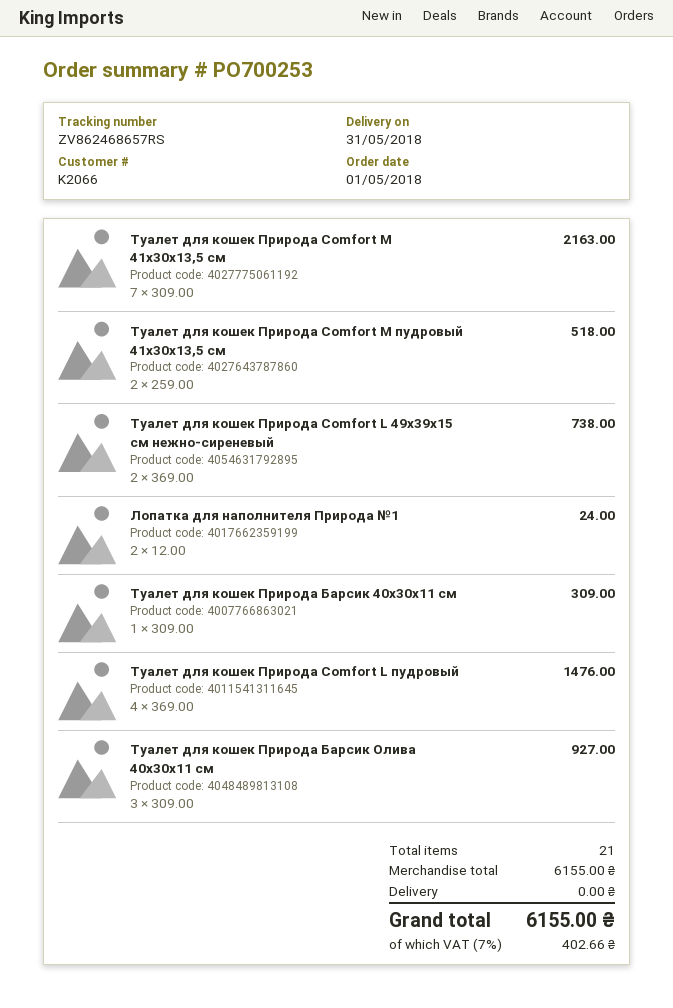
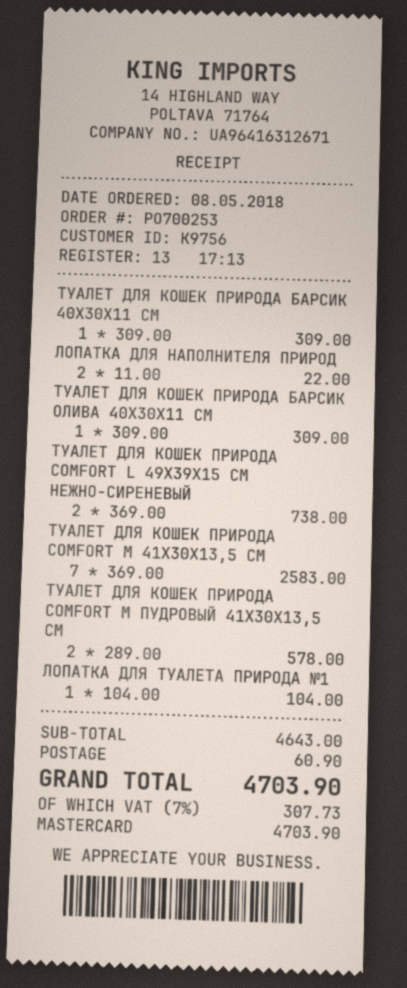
order date: 2018-05-01 -> 2018-05-08
customer number: K2066 -> K9756
Туалет для кошек Природа Comfort M 41х30х13,5 см: 7 x 309.00 = 2163.00 -> 7 x 369.00 = 2583.00
Туалет для кошек Природа Comfort M пудровый 41х30х13,5 см: 2 x 259.00 = 518.00 -> 2 x 289.00 = 578.00
Лопатка для наполнителя Природа №1: 2 x 12.00 = 24.00 -> 2 x 11.00 = 22.00
Туалет для кошек Природа Comfort L пудровый: 4 x 369.00 = 1476.00 -> none
Туалет для кошек Природа Барсик Олива 40х30х11 см: 3 x 309.00 = 927.00 -> 1 x 309.00 = 309.00
ЛОПАТКА ДЛЯ ТУАЛЕТА ПРИРОДА №1: none -> 1 x 104.00 = 104.00
subtotal: 6155.00 -> 4643.00
shipping: 0.00 -> 60.90
tax: 7% = 402.66 -> 7% = 307.73
total: 6155.00 -> 4703.90

